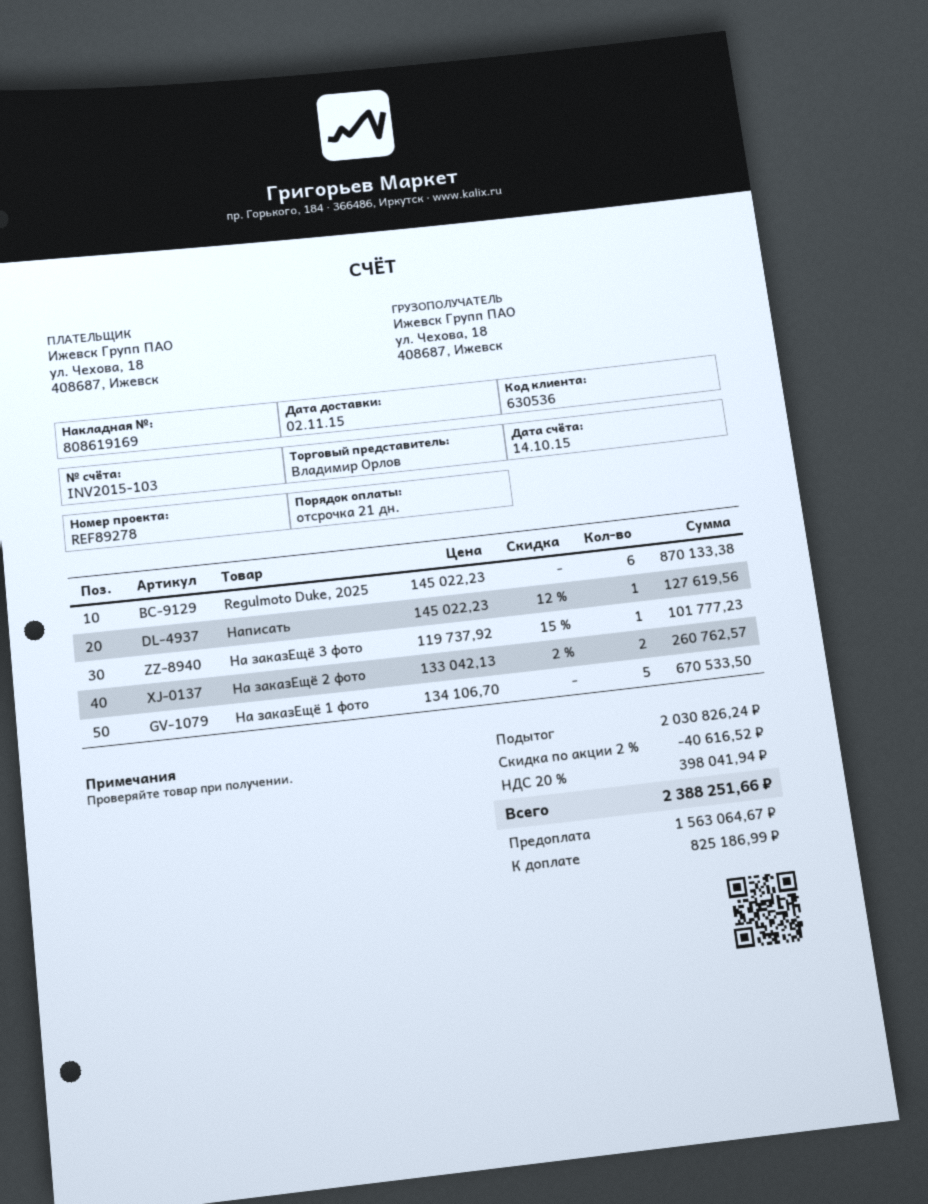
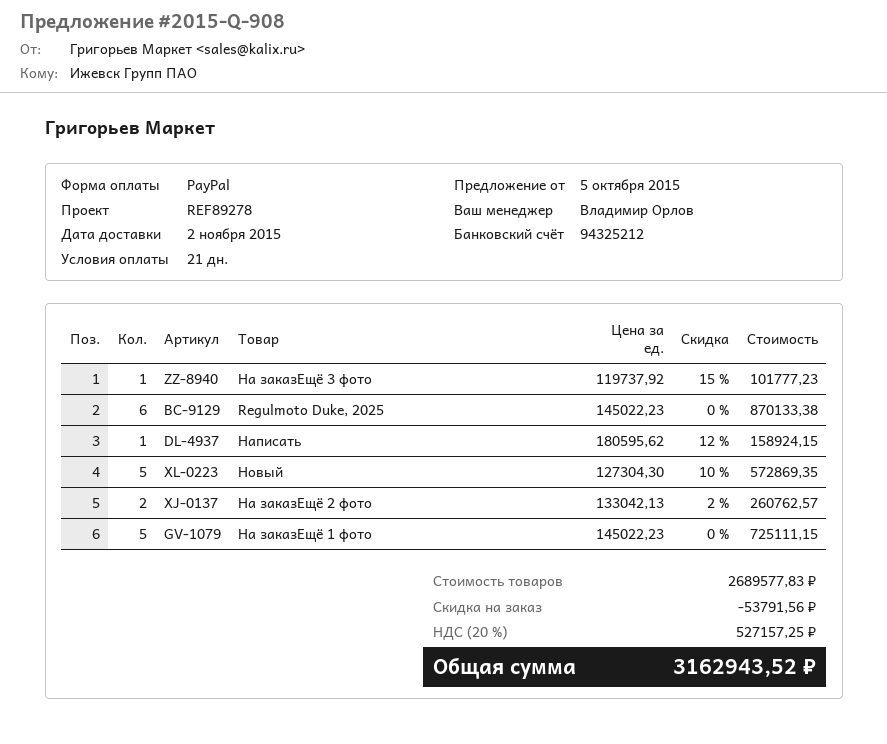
Написать: 1 x 145022.23 - 12% = 127619.56 -> 1 x 180595.62 - 12% = 158924.15
На заказЕщё 1 фото: 5 x 134106.70 = 670533.50 -> 5 x 145022.23 = 725111.15
Новый: none -> 5 x 127304.30 - 10% = 572869.35
subtotal: 2030826.24 -> 2689577.83
discount: 40616.52 -> 53791.56
tax: 20% = 398041.94 -> 20% = 527157.25
total: 2388251.66 -> 3162943.52

